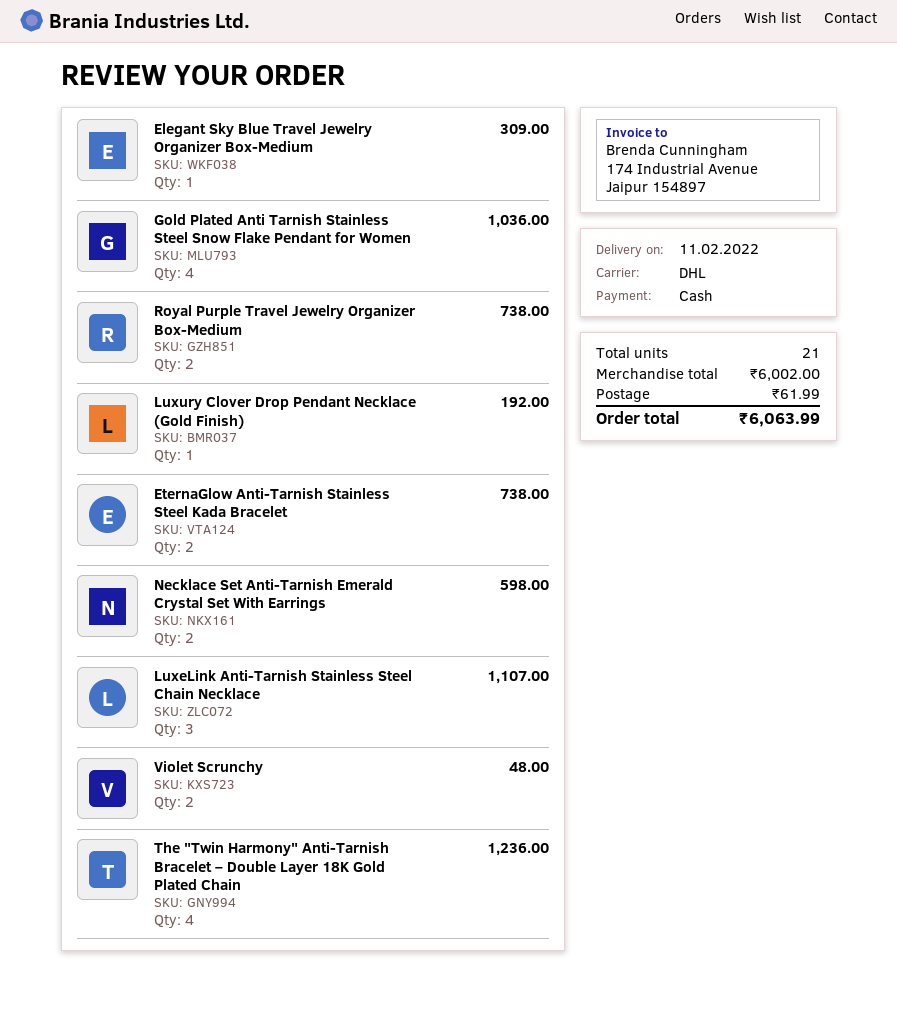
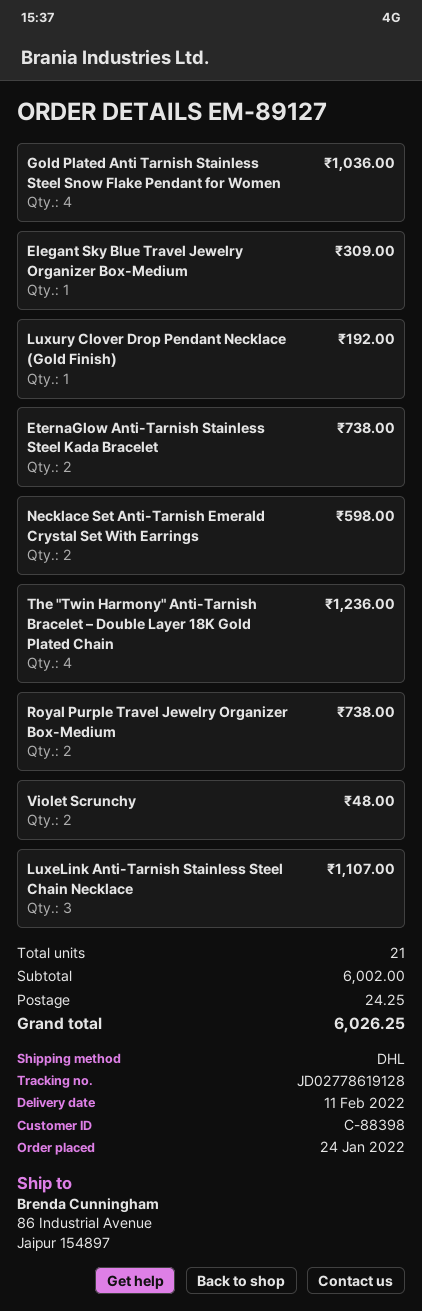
shipping: 61.99 -> 24.25
total: 6063.99 -> 6026.25

